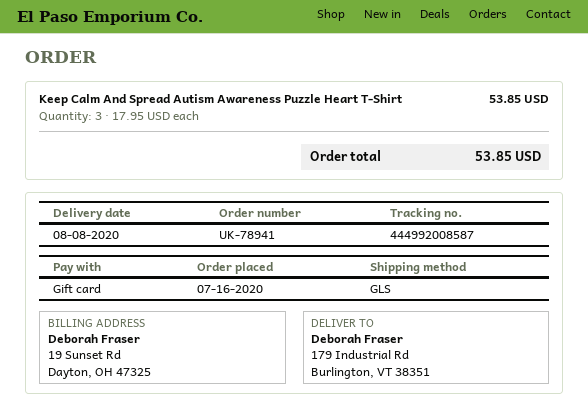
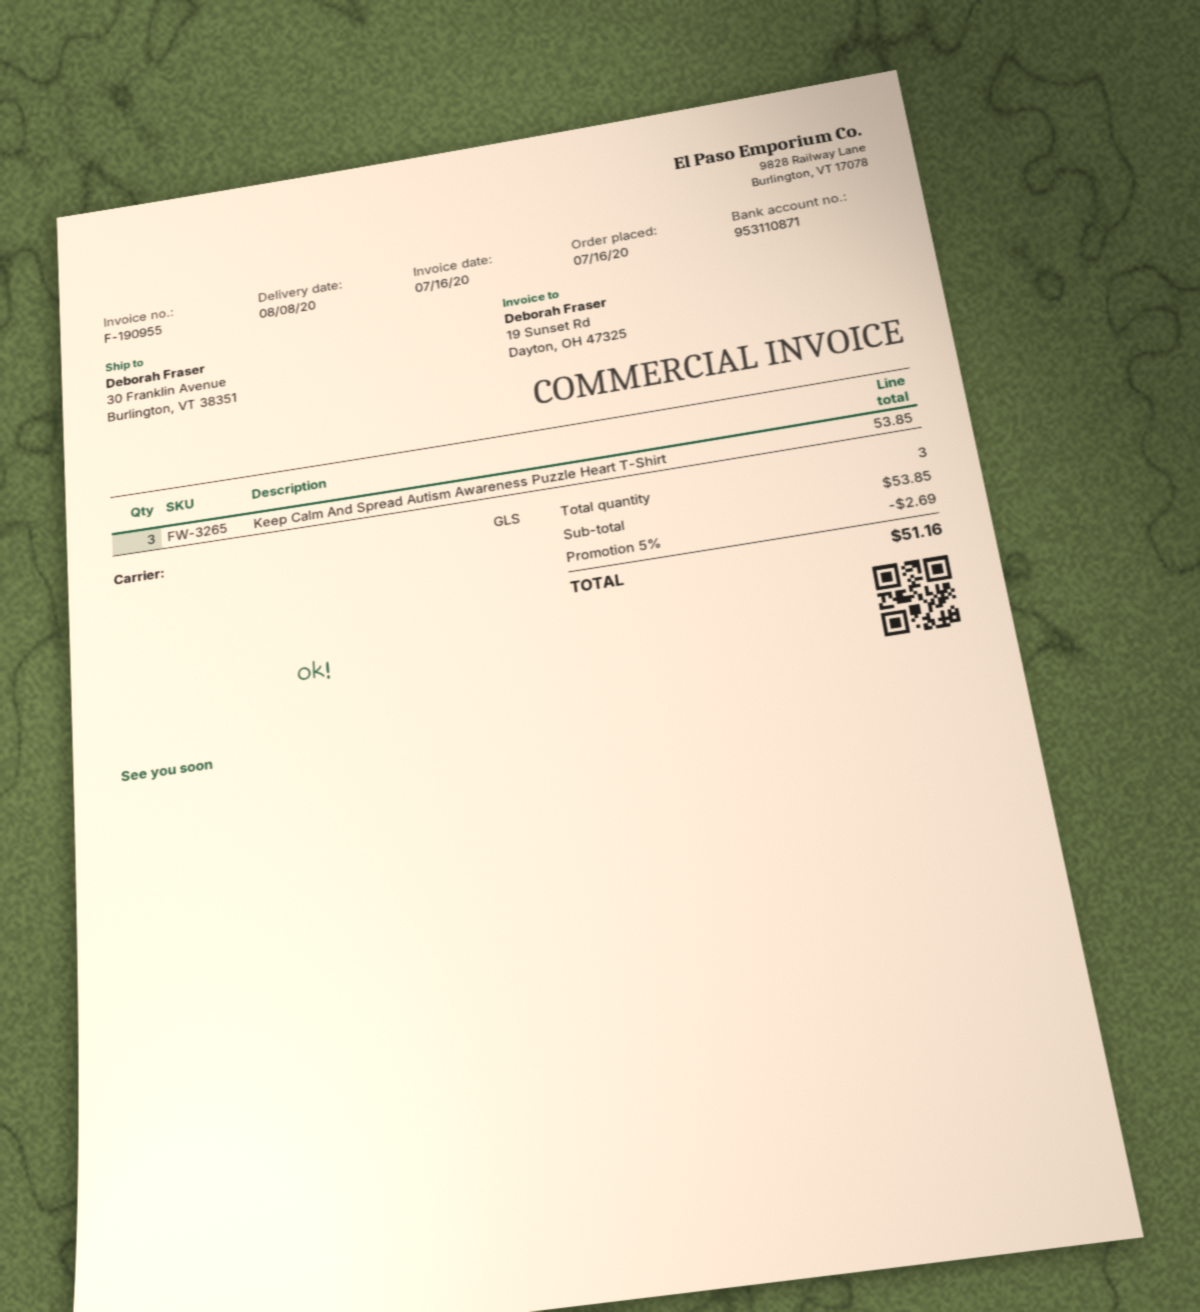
ship to: 179 Industrial Rd, Burlington, VT 38351 -> 30 Franklin Avenue, Burlington, VT 38351
discount: none -> 5% = 2.69
total: 53.85 -> 51.16

